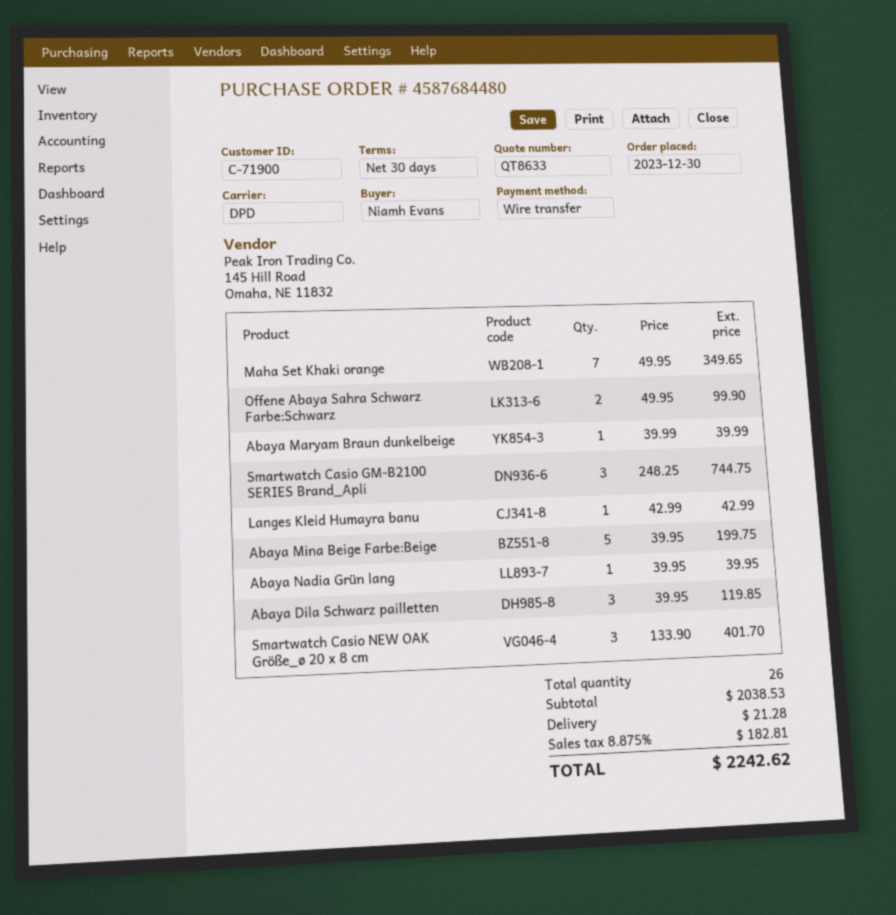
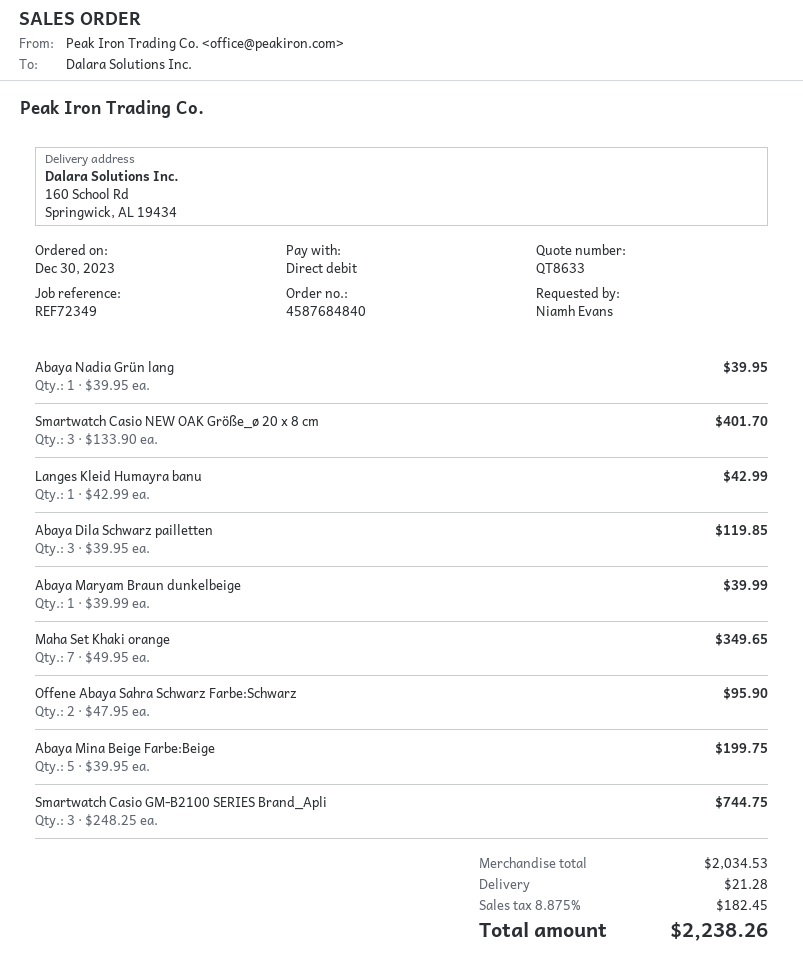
order number: 4587684480 -> 4587684840
payment method: bank transfer -> direct debit
Offene Abaya Sahra Schwarz Farbe:Schwarz: 2 x 49.95 = 99.90 -> 2 x 47.95 = 95.90
subtotal: 2038.53 -> 2034.53
tax: 8.875% = 182.81 -> 8.875% = 182.45
total: 2242.62 -> 2238.26

